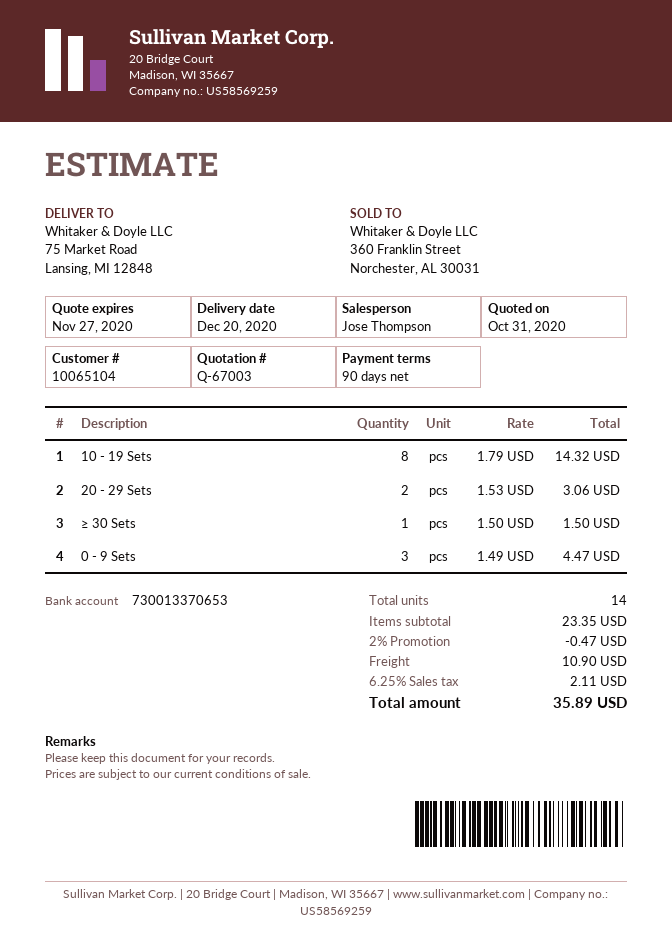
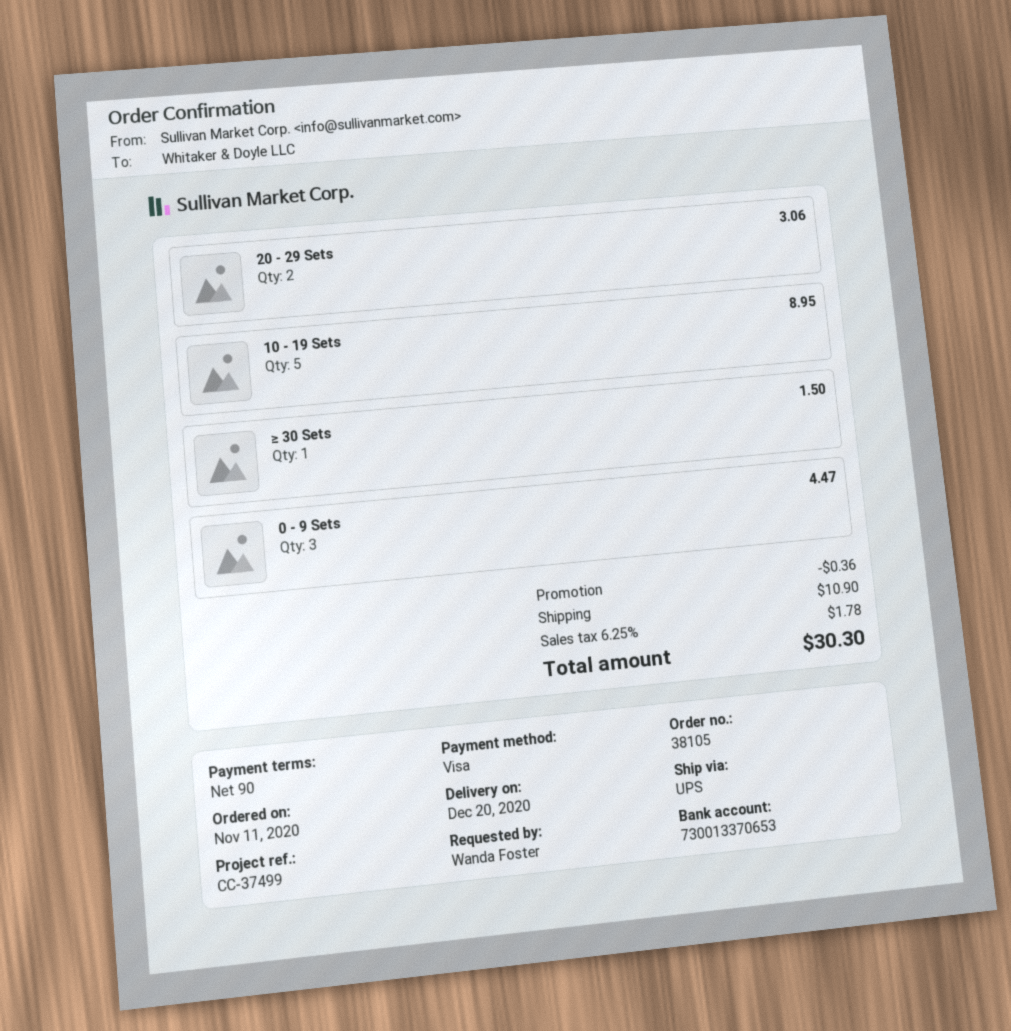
10 - 19 Sets: 8 for 14.32 -> 5 for 8.95
discount: 0.47 -> 0.36
tax: 6.25% = 2.11 -> 6.25% = 1.78
total: 35.89 -> 30.30

